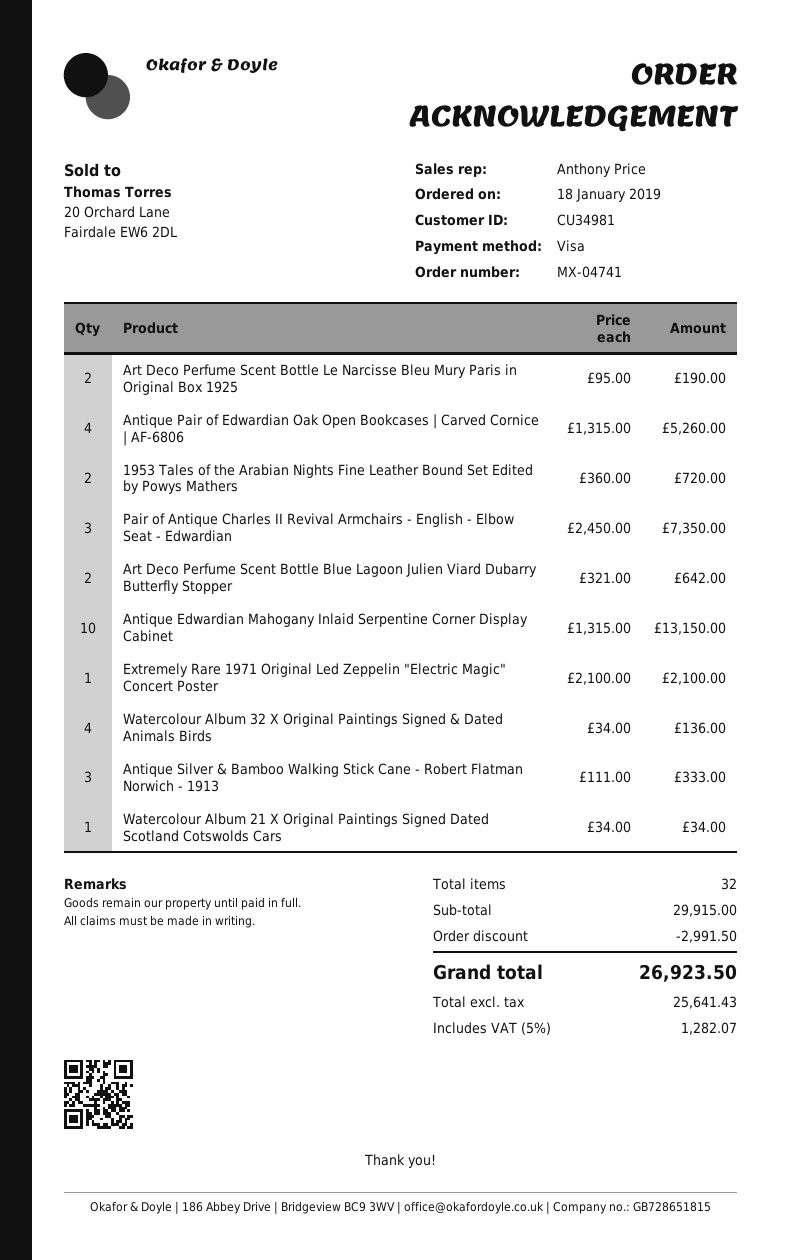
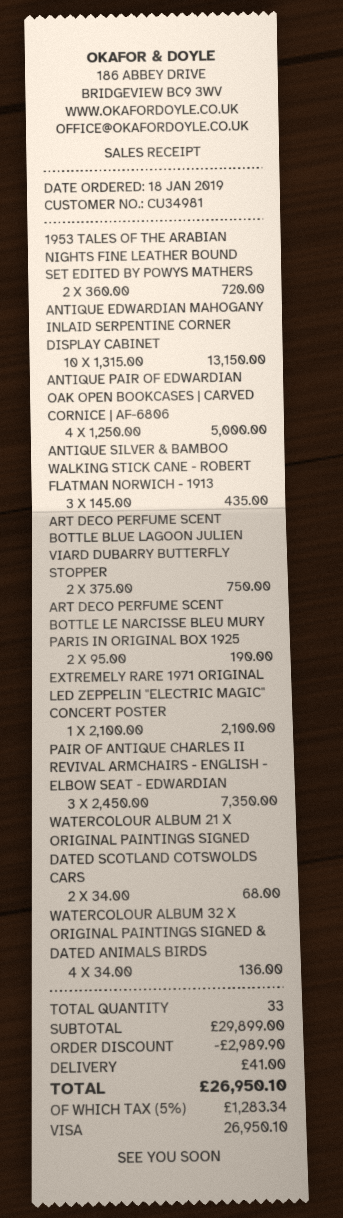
Antique Pair of Edwardian Oak Open Bookcases | Carved Cornice | AF-6806: 4 x 1315.00 = 5260.00 -> 4 x 1250.00 = 5000.00
Art Deco Perfume Scent Bottle Blue Lagoon Julien Viard Dubarry Butterfly Stopper: 2 x 321.00 = 642.00 -> 2 x 375.00 = 750.00
Antique Silver & Bamboo Walking Stick Cane - Robert Flatman Norwich - 1913: 3 x 111.00 = 333.00 -> 3 x 145.00 = 435.00
Watercolour Album 21 X Original Paintings Signed Dated Scotland Cotswolds Cars: 1 x 34.00 = 34.00 -> 2 x 34.00 = 68.00
total quantity: 32 -> 33
subtotal: 29915.00 -> 29899.00
discount: 2991.50 -> 2989.90
shipping: none -> 41.00
tax: 5% = 1282.07 -> 5% = 1283.34
total: 26923.50 -> 26950.10

